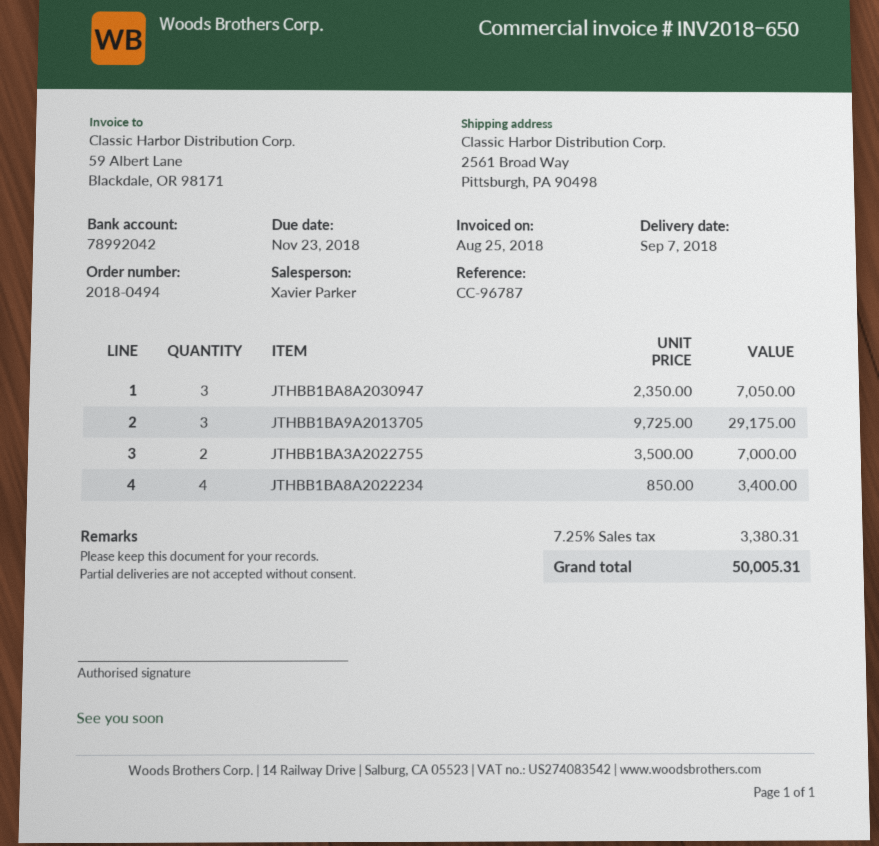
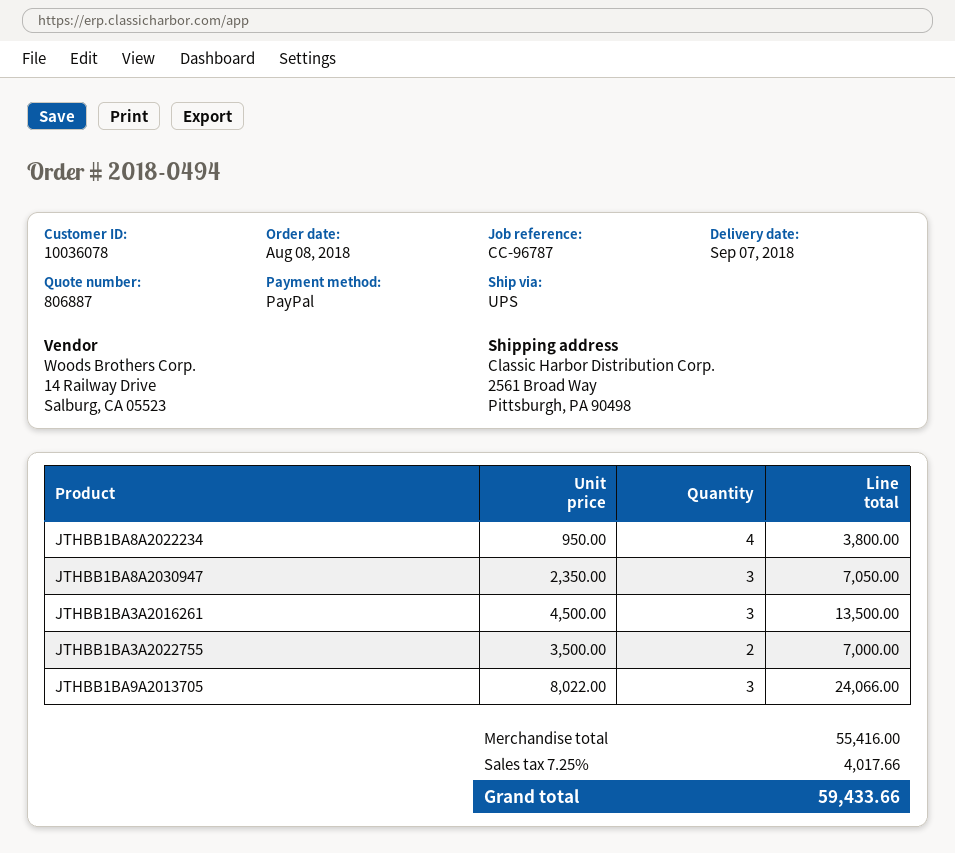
JTHBB1BA9A2013705: 3 x 9725.00 = 29175.00 -> 3 x 8022.00 = 24066.00
JTHBB1BA8A2022234: 4 x 850.00 = 3400.00 -> 4 x 950.00 = 3800.00
JTHBB1BA3A2016261: none -> 3 x 4500.00 = 13500.00
tax: 7.25% = 3380.31 -> 7.25% = 4017.66
total: 50005.31 -> 59433.66

